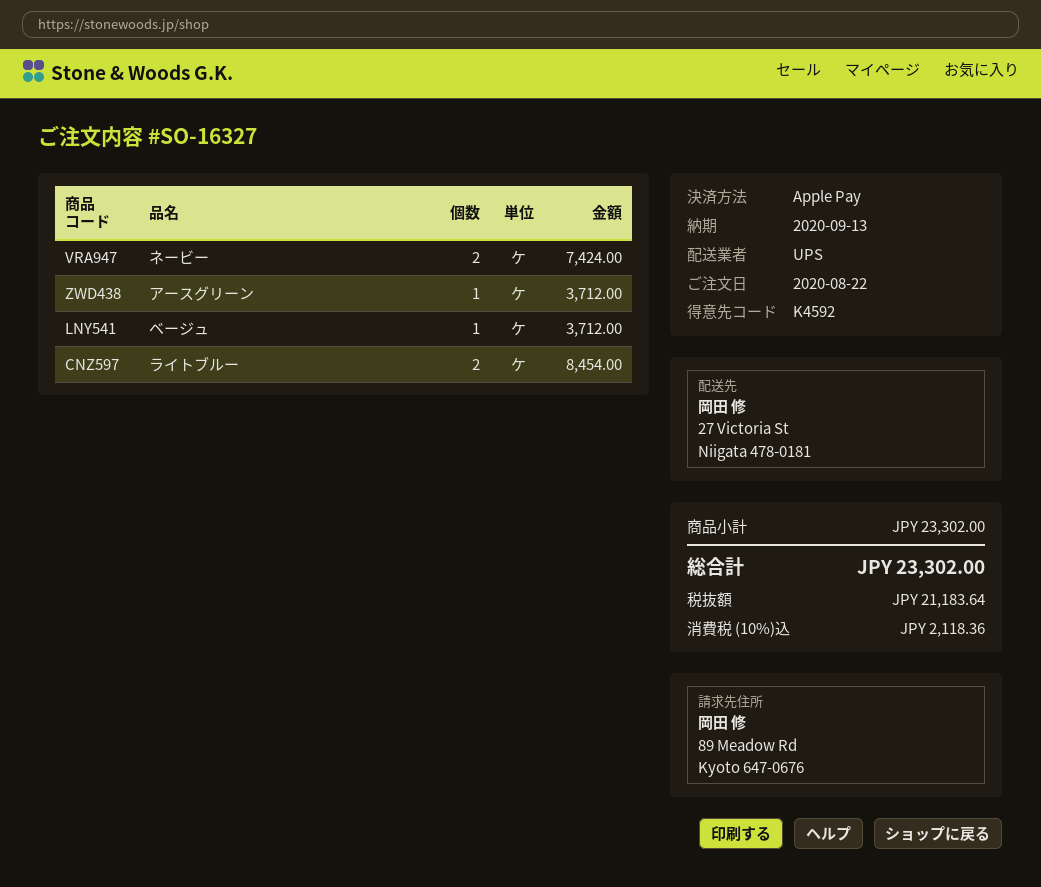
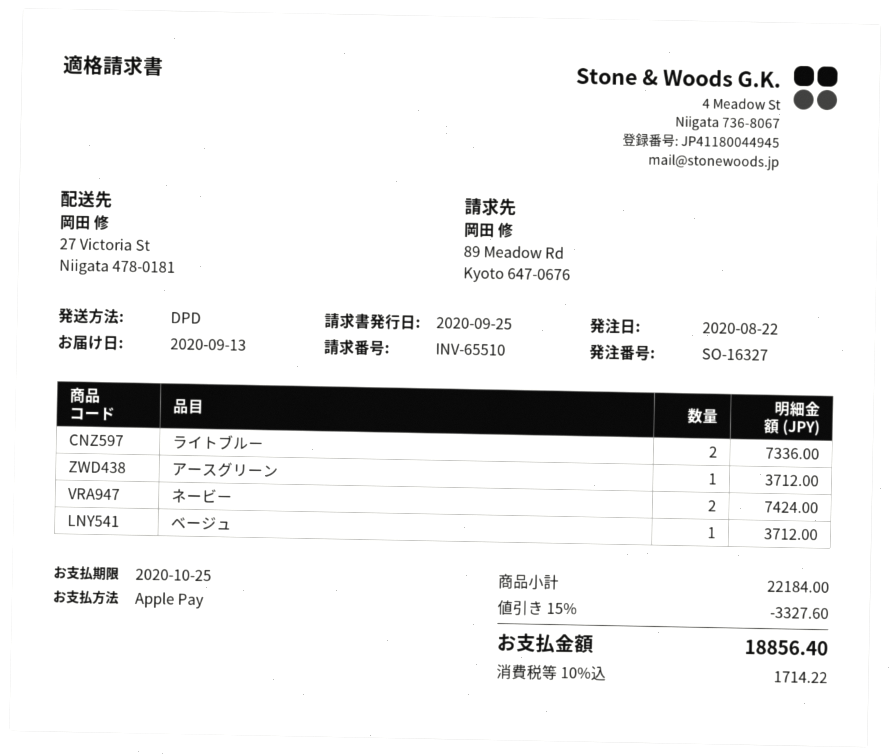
shipping method: UPS -> DPD
ライトブルー: 2 for 8454.00 -> 2 for 7336.00
subtotal: 23302.00 -> 22184.00
discount: none -> 15% = 3327.60
tax: 10% = 2118.36 -> 10% = 1714.22
total: 23302.00 -> 18856.40

